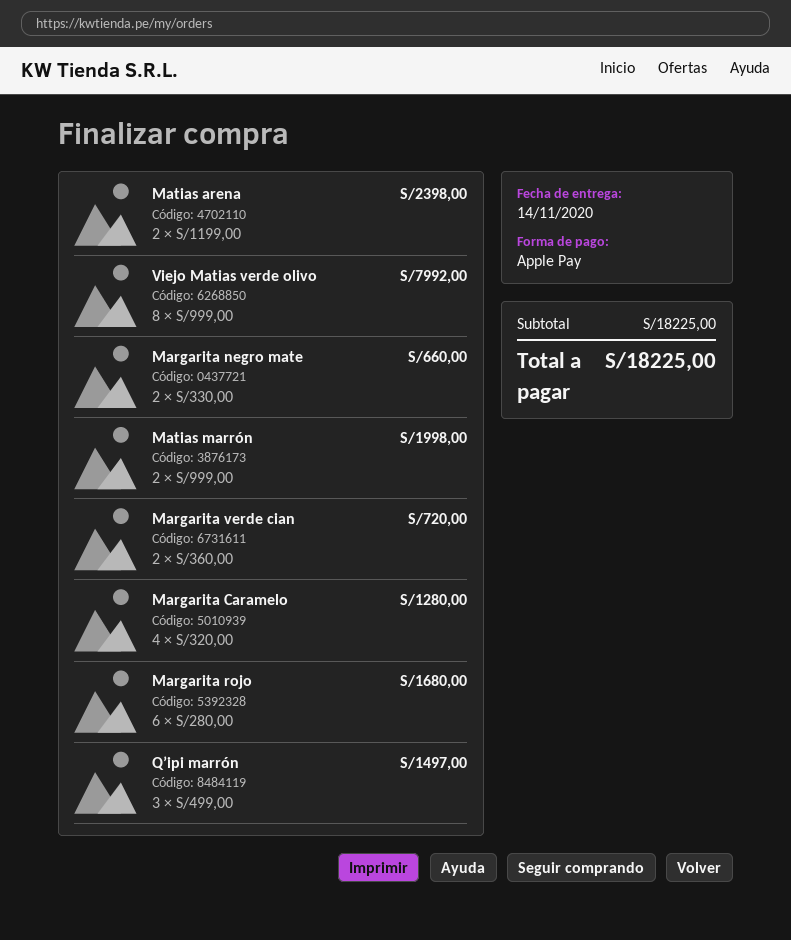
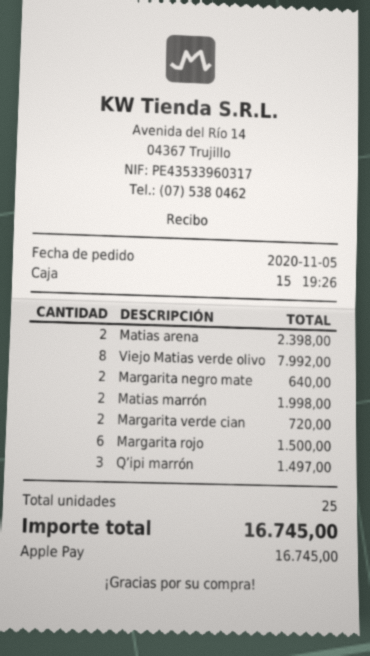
Margarita negro mate: 2 for 660.00 -> 2 for 640.00
Margarita Caramelo: 4 for 1280.00 -> none
Margarita rojo: 6 for 1680.00 -> 6 for 1500.00
total: 18225.00 -> 16745.00

